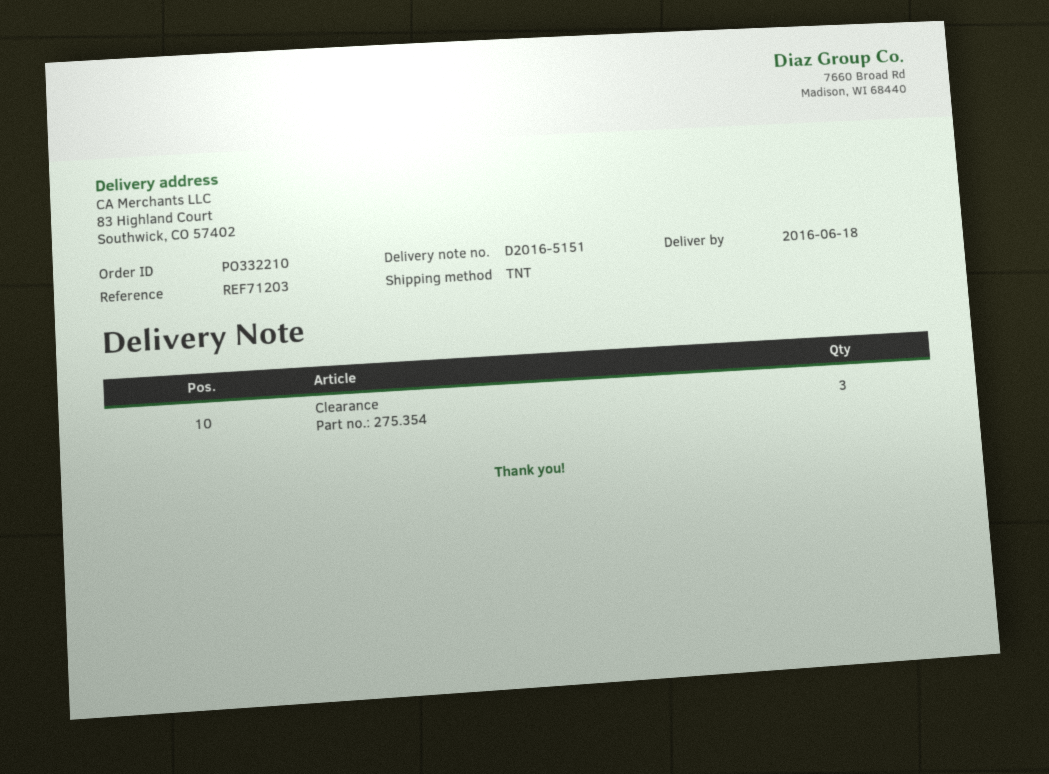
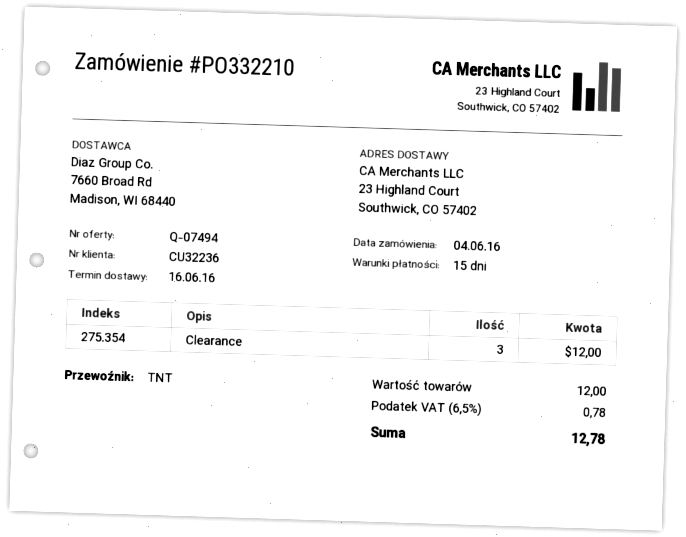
delivery date: 2016-06-18 -> 2016-06-16
ship to: 83 Highland Court, Southwick, CO 57402 -> 23 Highland Court, Southwick, CO 57402

